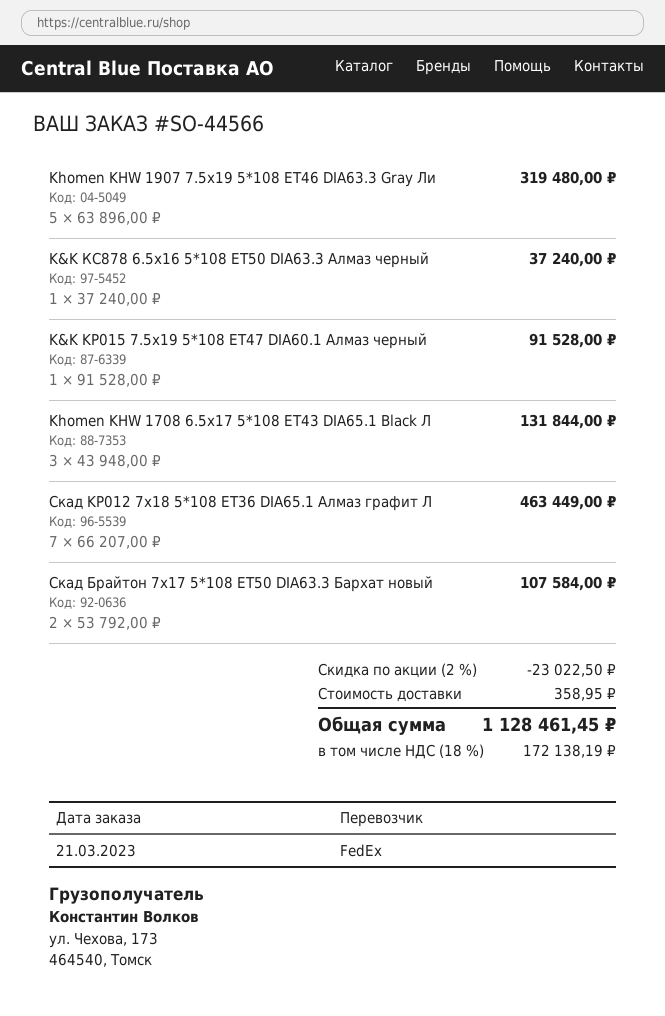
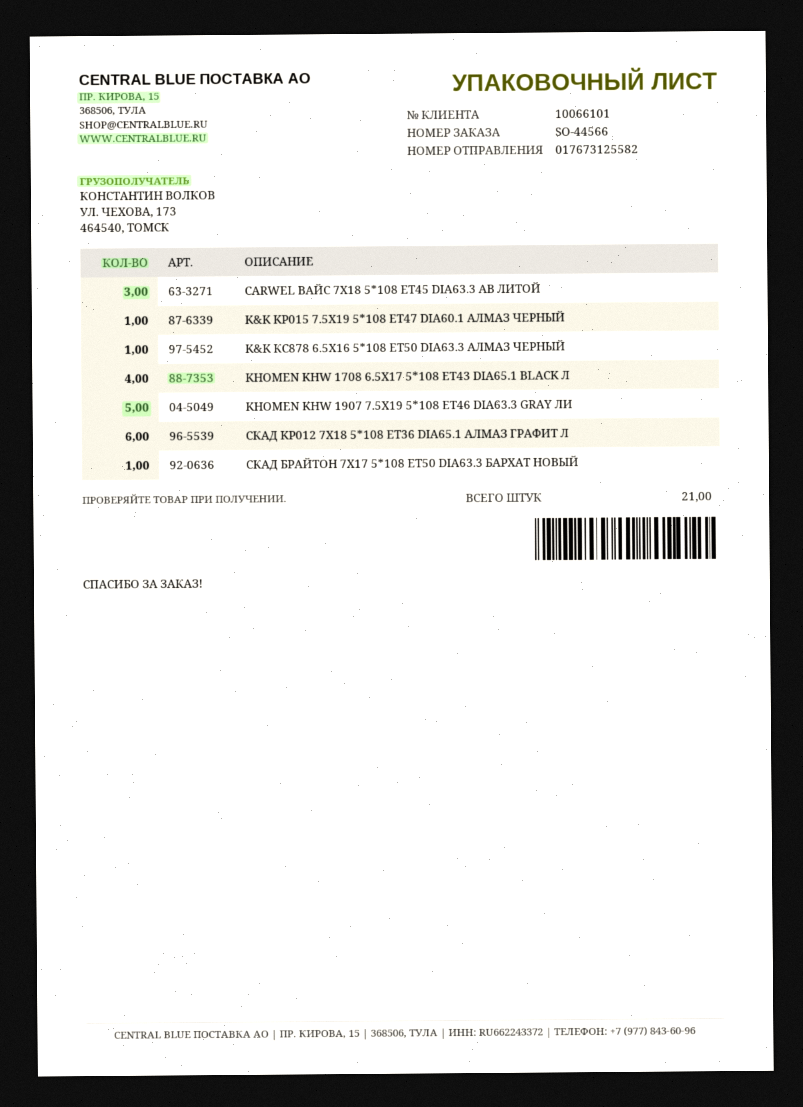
Khomen KHW 1708 6.5x17 5*108 ET43 DIA65.1 Black Л: 3 -> 4
Скад KP012 7x18 5*108 ET36 DIA65.1 Алмаз графит Л: 7 -> 6
Скад Брайтон 7x17 5*108 ET50 DIA63.3 Бархат новый: 2 -> 1
CARWEL ВАЙС 7X18 5*108 ET45 DIA63.3 AB ЛИТОЙ: none -> 3

